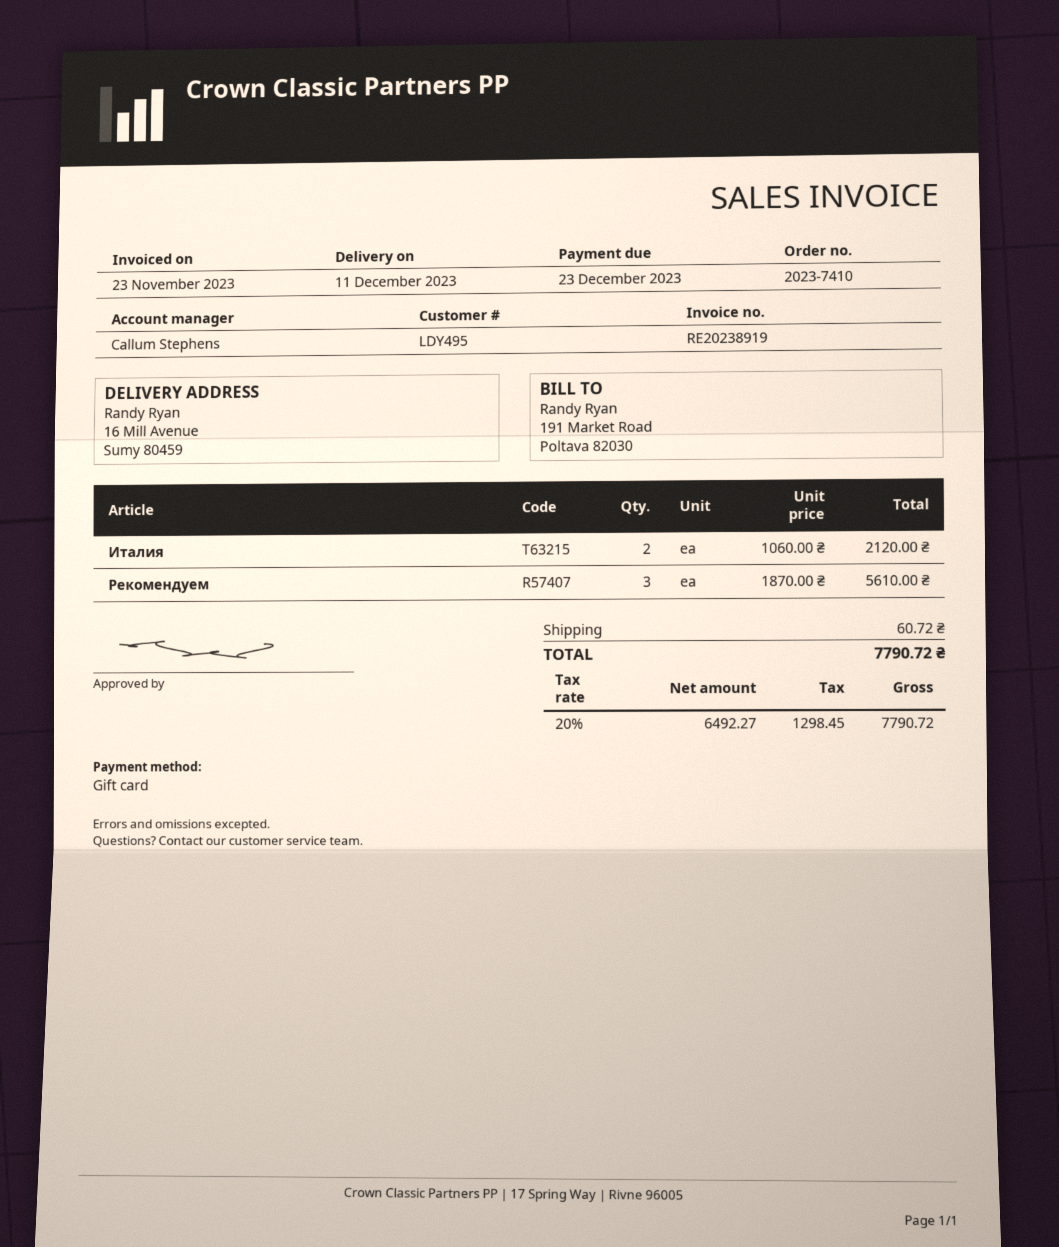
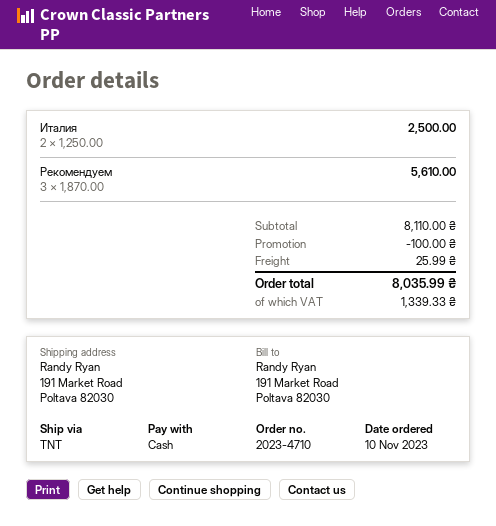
order number: 2023-7410 -> 2023-4710
payment method: gift card -> cash
ship to: 16 Mill Avenue, Sumy 80459 -> 191 Market Road, Poltava 82030
Италия: 2 x 1060.00 = 2120.00 -> 2 x 1250.00 = 2500.00
discount: none -> 100.00
shipping: 60.72 -> 25.99
tax: 1298.45 -> 1339.33
total: 7790.72 -> 8035.99

